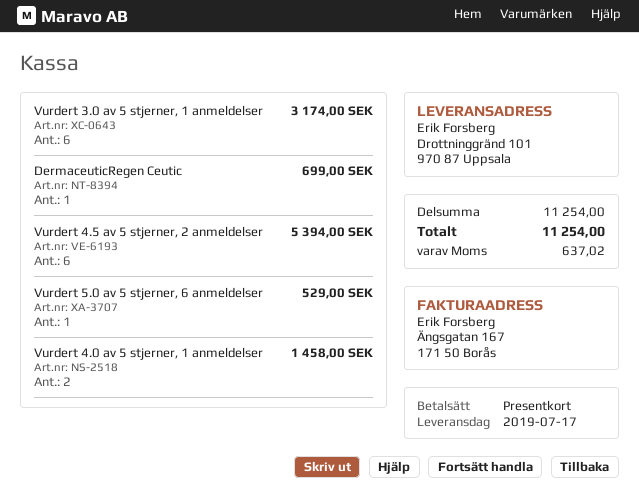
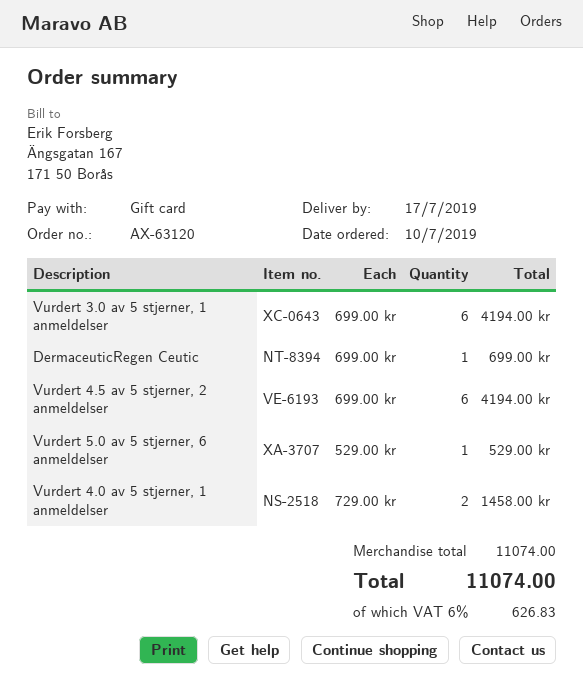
Vurdert 3.0 av 5 stjerner, 1 anmeldelser: 6 for 3174.00 -> 6 for 4194.00
Vurdert 4.5 av 5 stjerner, 2 anmeldelser: 6 for 5394.00 -> 6 for 4194.00
subtotal: 11254.00 -> 11074.00
tax: 637.02 -> 626.83
total: 11254.00 -> 11074.00

